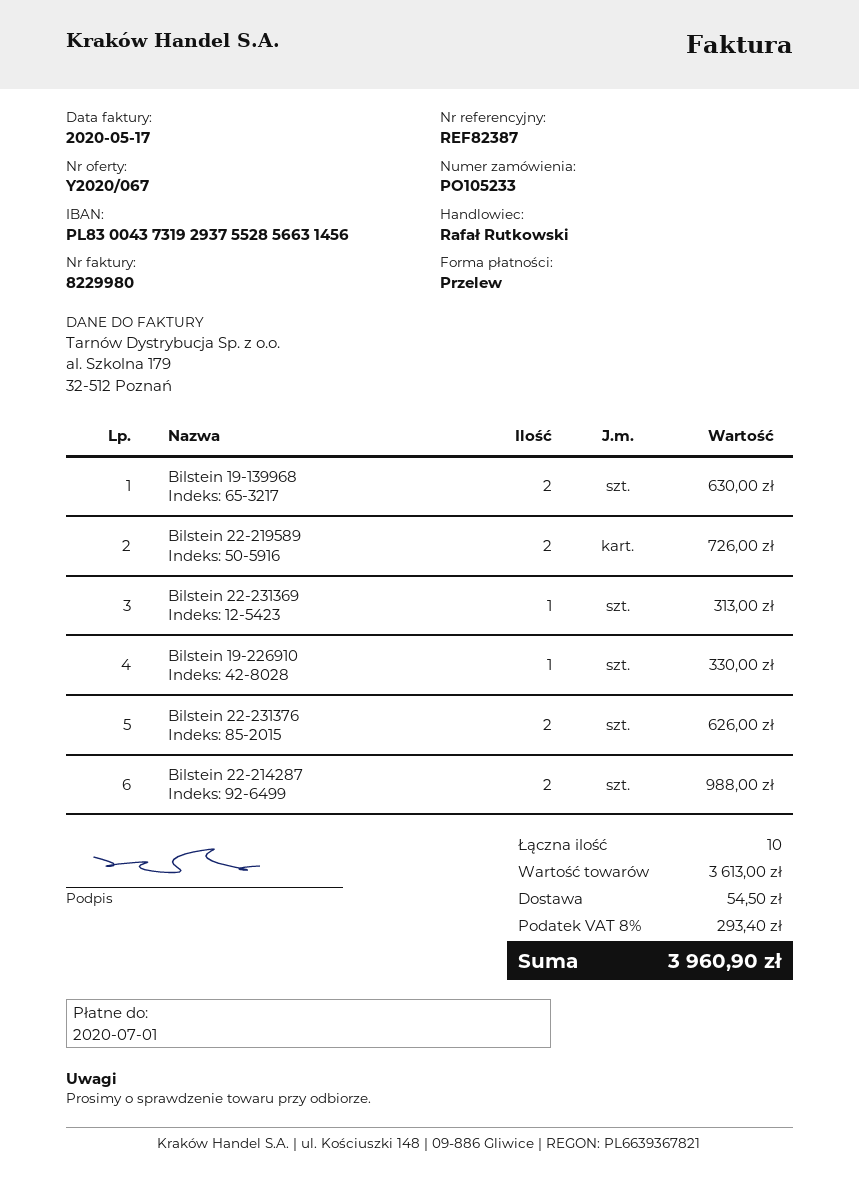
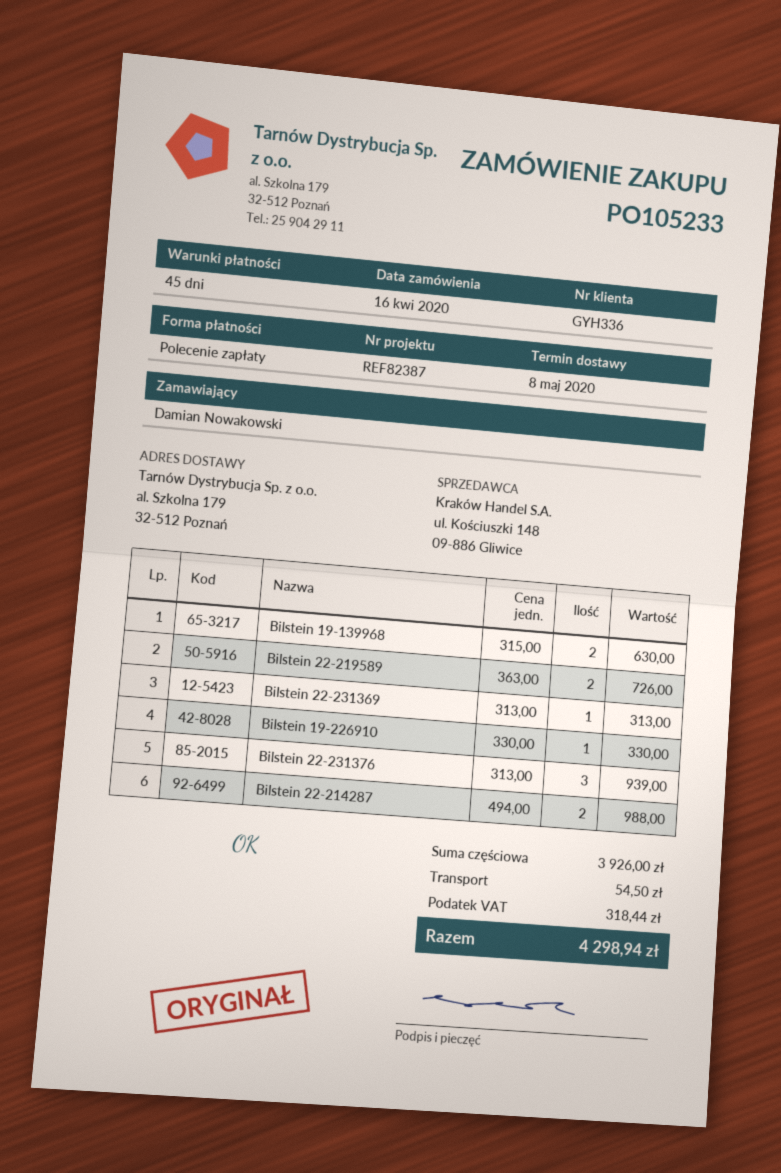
payment method: bank transfer -> direct debit
Bilstein 22-231376: 2 for 626.00 -> 3 for 939.00
subtotal: 3613.00 -> 3926.00
tax: 293.40 -> 318.44
total: 3960.90 -> 4298.94

